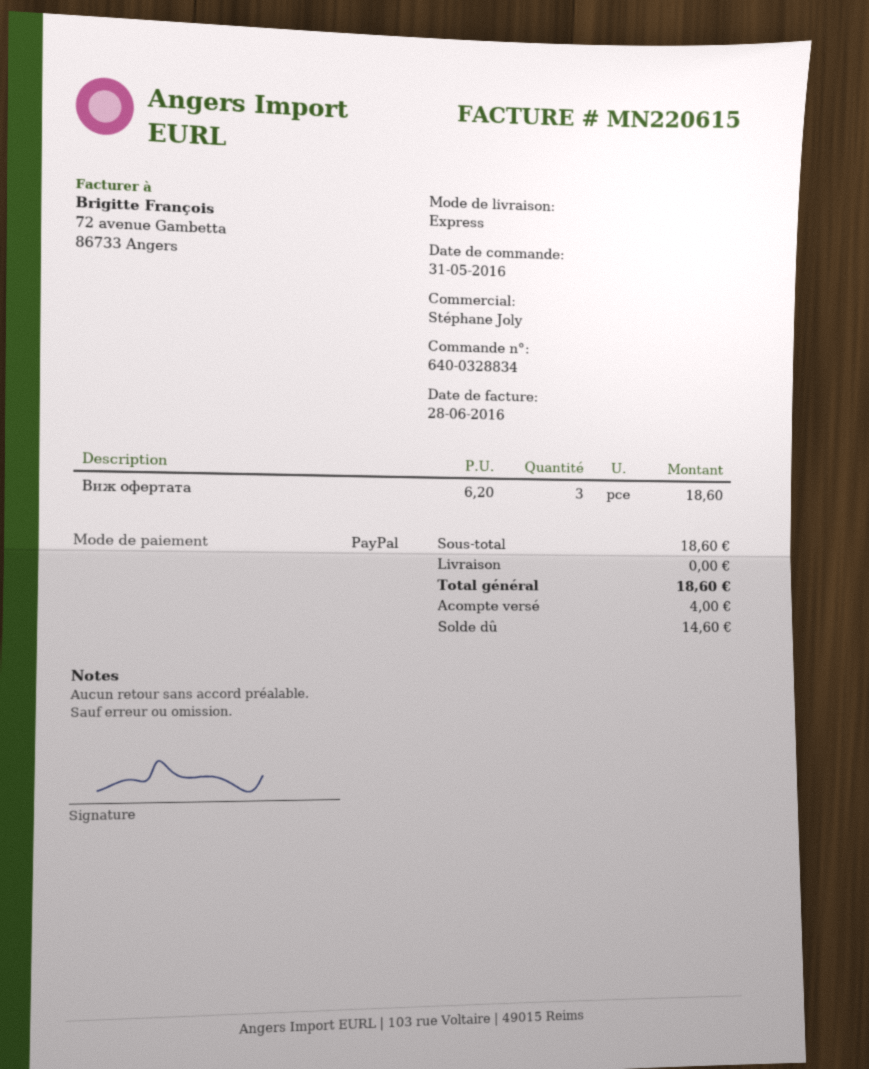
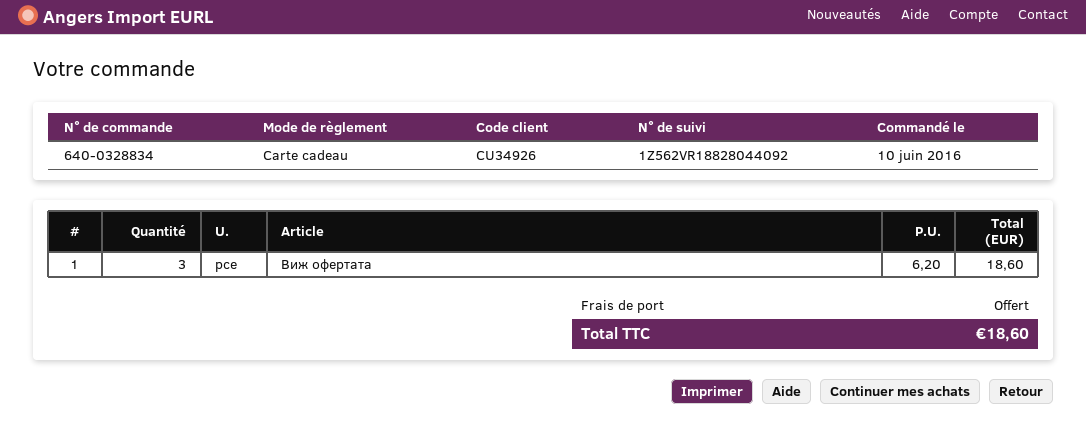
order date: 2016-05-31 -> 2016-06-10
payment method: PayPal -> gift card

